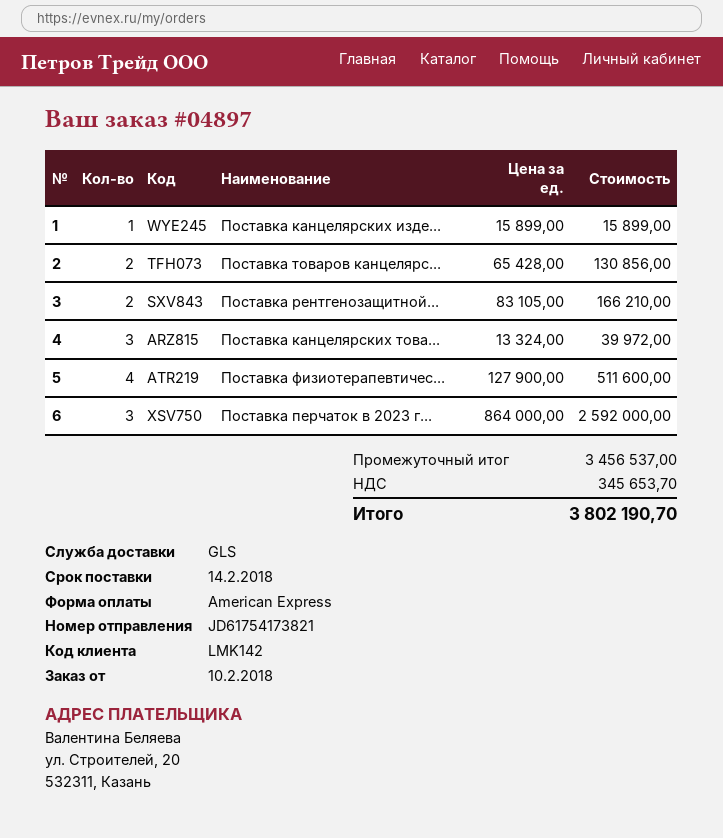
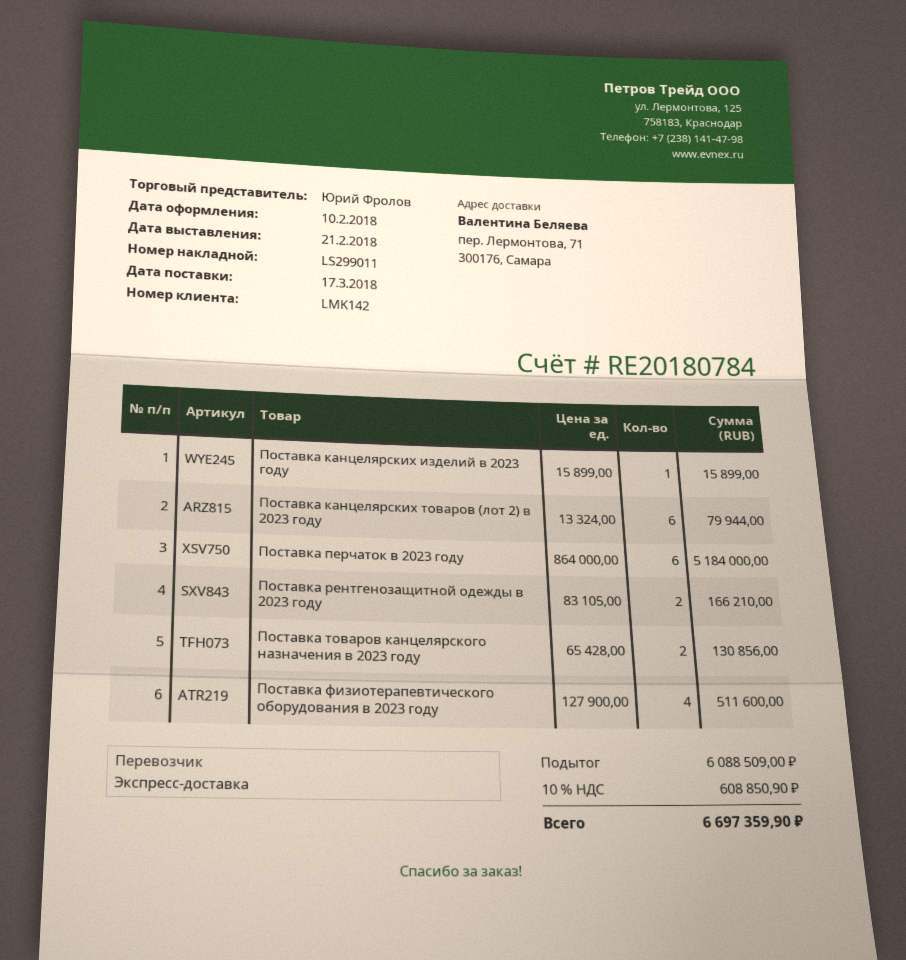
delivery date: 2018-02-14 -> 2018-03-17
shipping method: GLS -> express
Поставка канцелярских това...: 3 x 13324.00 = 39972.00 -> 6 x 13324.00 = 79944.00
Поставка перчаток в 2023 г...: 3 x 864000.00 = 2592000.00 -> 6 x 864000.00 = 5184000.00
subtotal: 3456537.00 -> 6088509.00
tax: 345653.70 -> 608850.90
total: 3802190.70 -> 6697359.90

